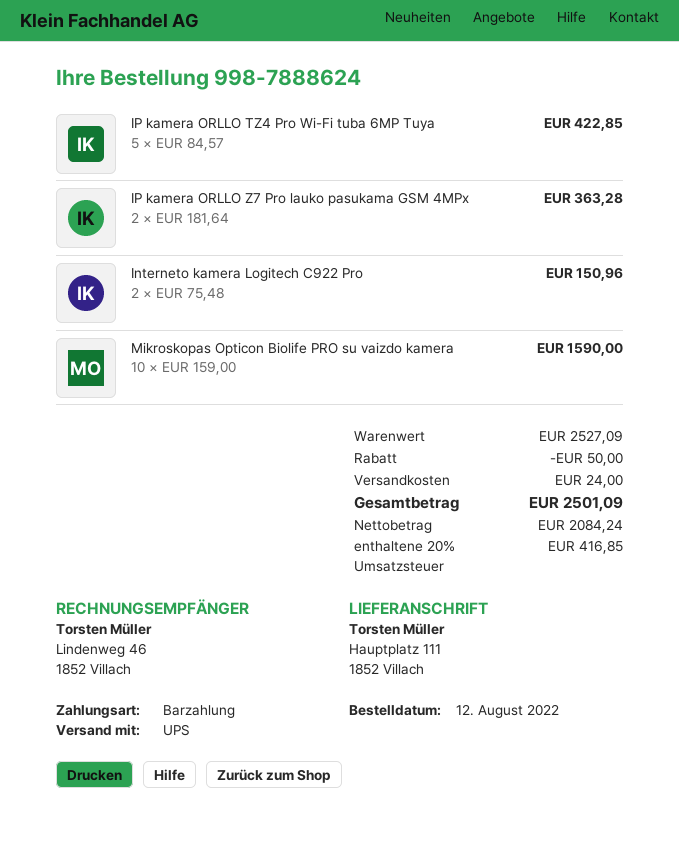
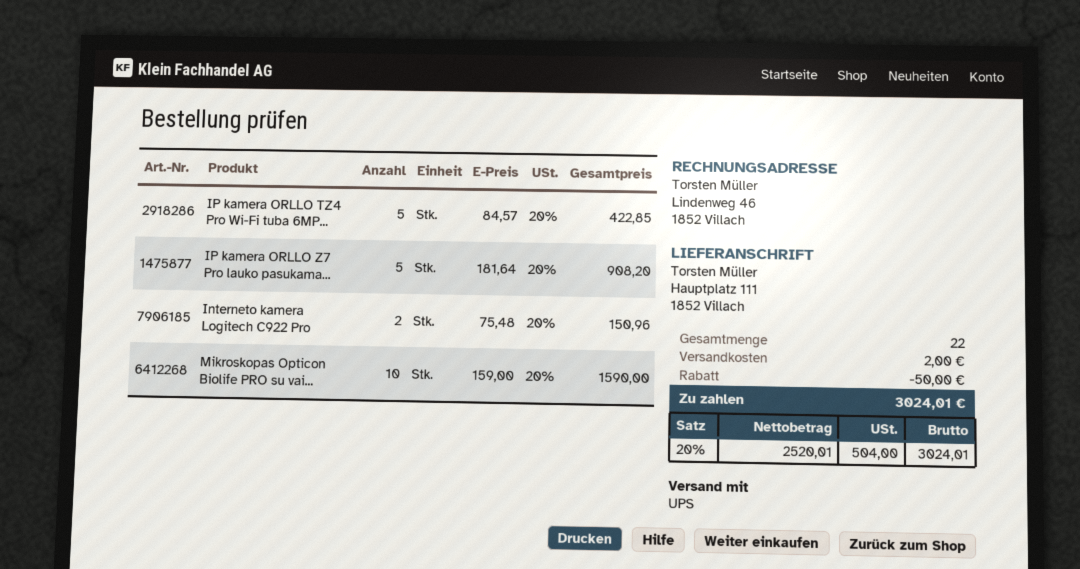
IP kamera ORLLO Z7 Pro lauko pasukama GSM 4MPx: 2 x 181.64 = 363.28 -> 5 x 181.64 = 908.20
shipping: 24.00 -> 2.00
net: 2084.24 -> 2520.01
tax: 20% = 416.85 -> 20% = 504.00
total: 2501.09 -> 3024.01

